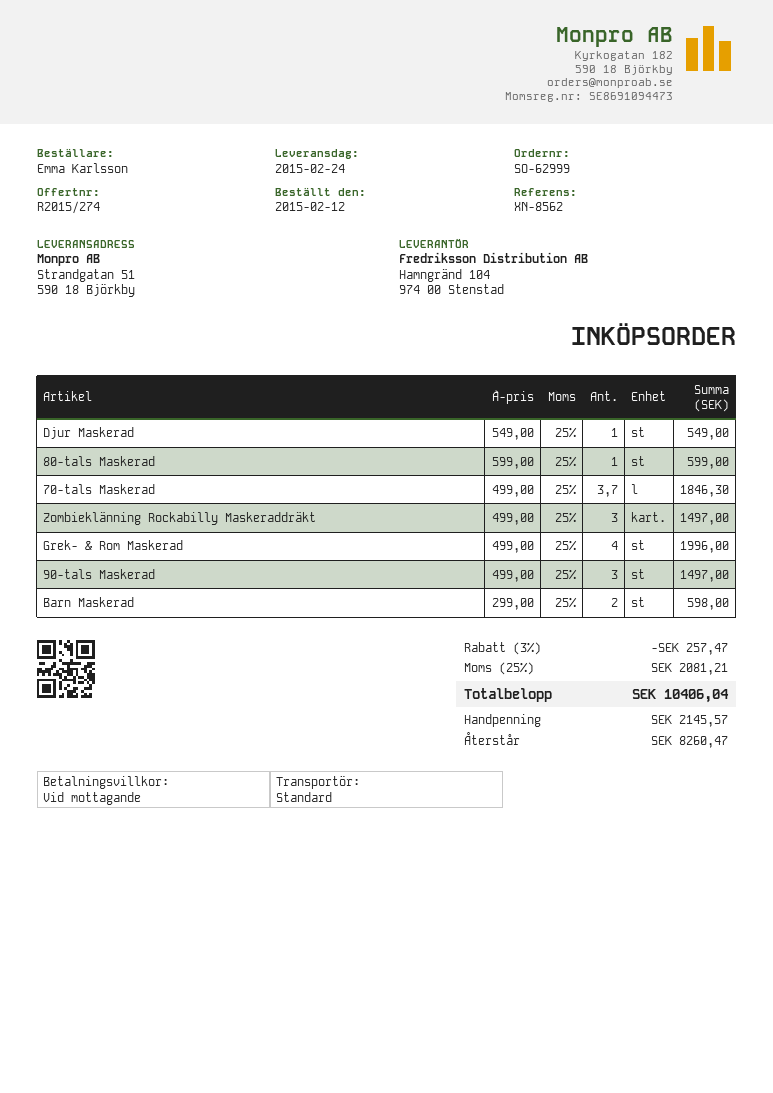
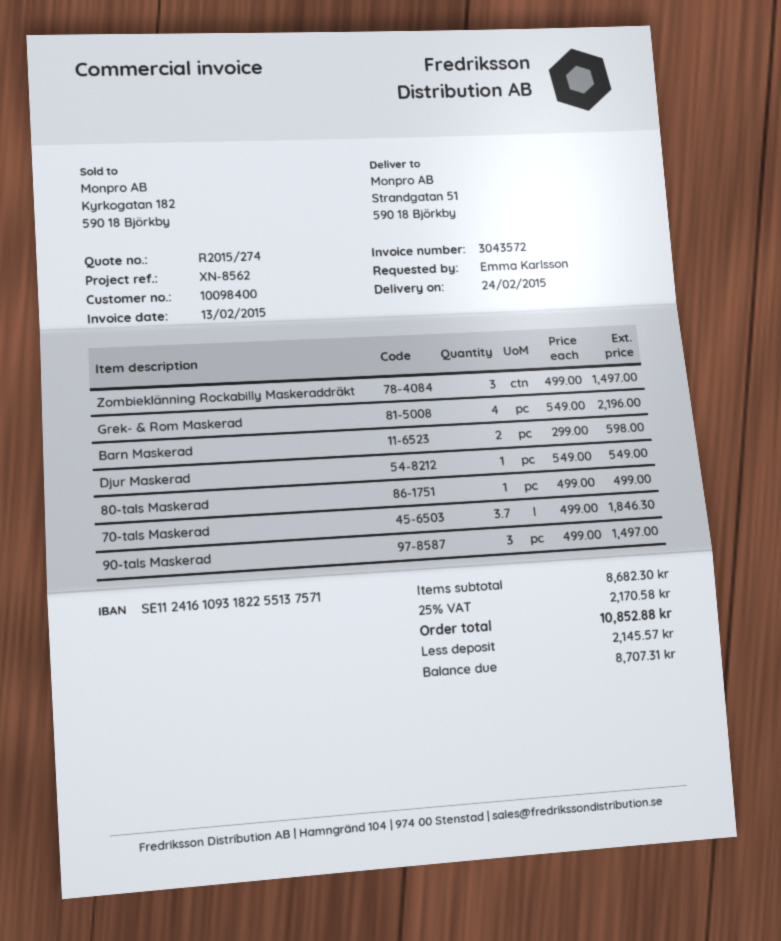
80-tals Maskerad: 1 x 599.00 = 599.00 -> 1 x 499.00 = 499.00
Grek- & Rom Maskerad: 4 x 499.00 = 1996.00 -> 4 x 549.00 = 2196.00
discount: 3% = 257.47 -> none
tax: 25% = 2081.21 -> 25% = 2170.58
total: 10406.04 -> 10852.88
balance: 8260.47 -> 8707.31

